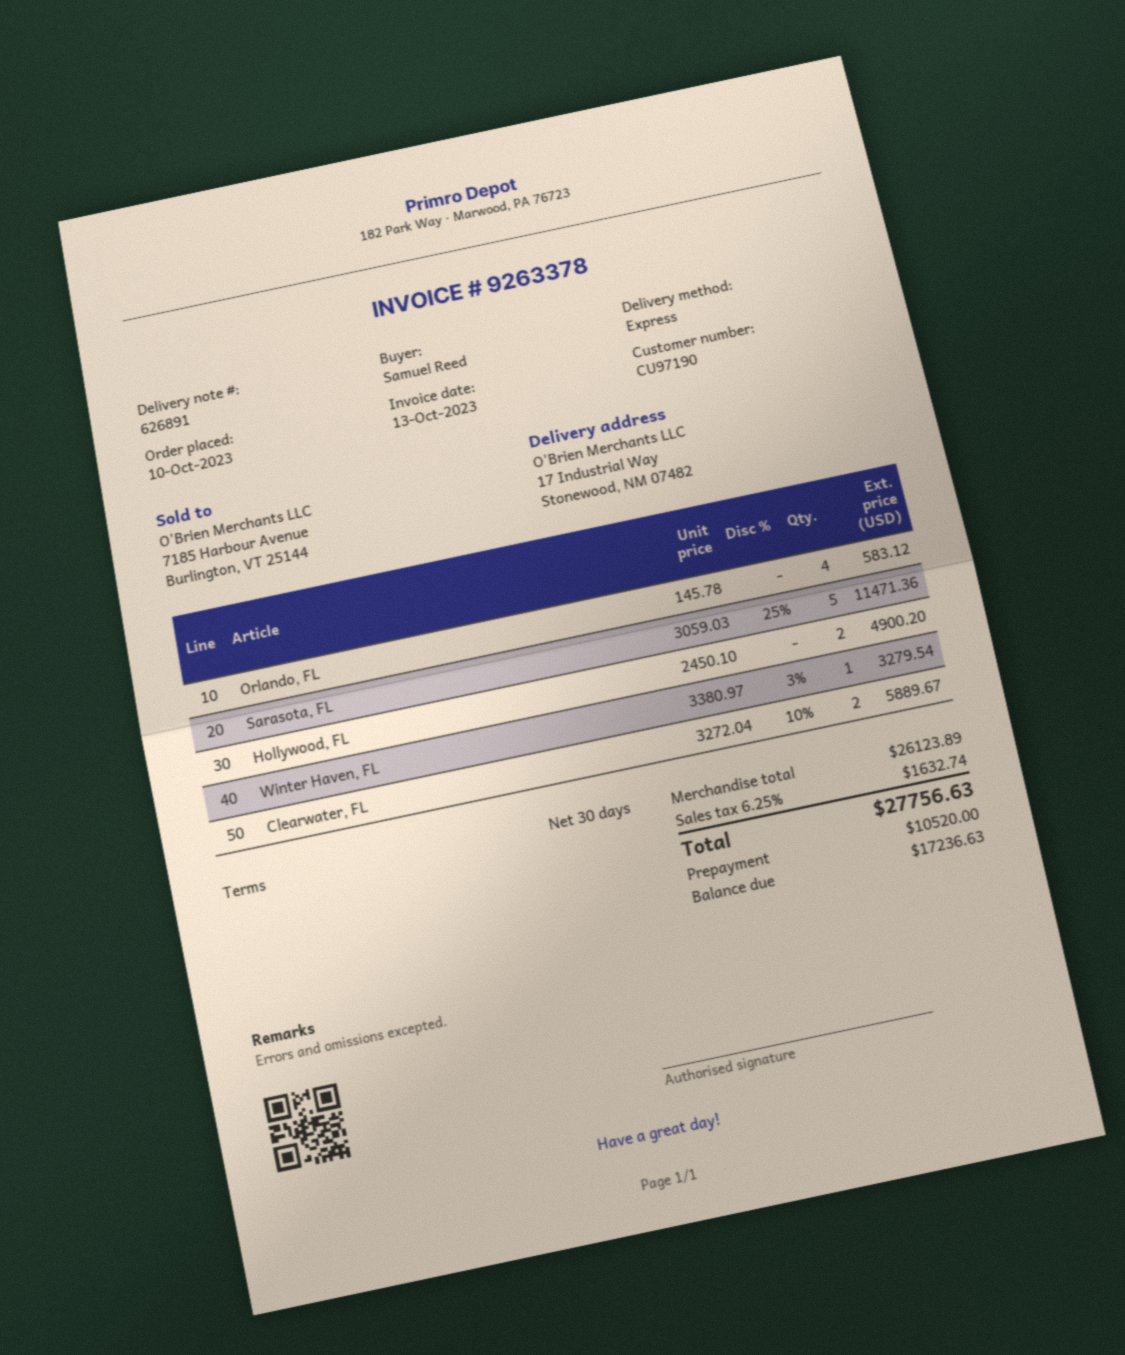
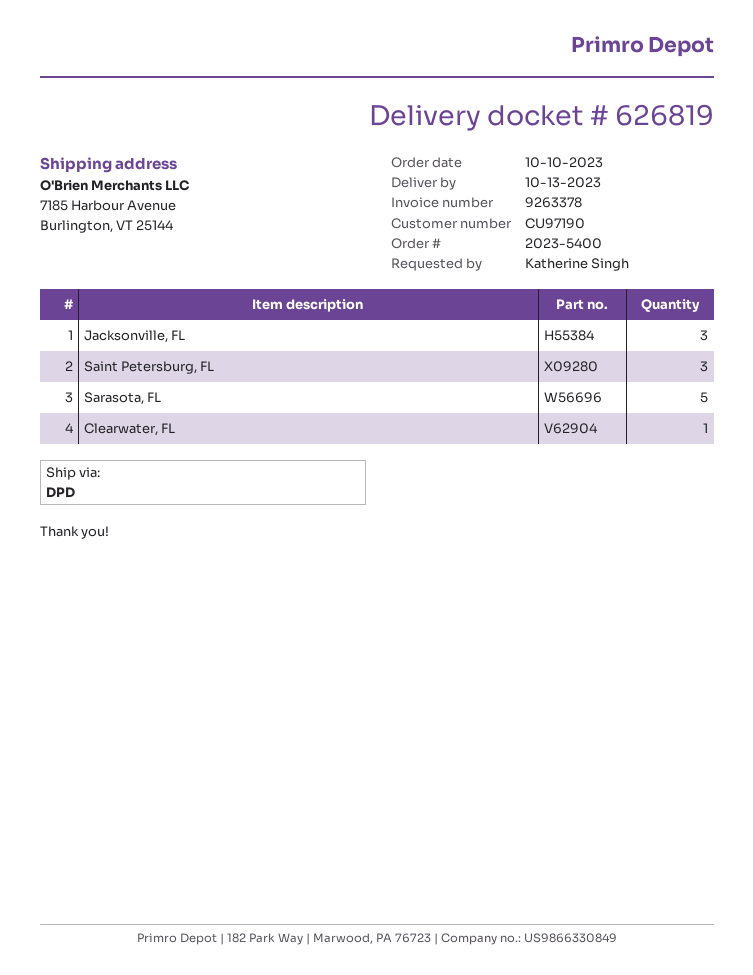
delivery note number: 626891 -> 626819
ordered by: Samuel Reed -> Katherine Singh
shipping method: express -> DPD
ship to: 17 Industrial Way, Stonewood, NM 07482 -> 7185 Harbour Avenue, Burlington, VT 25144
Orlando, FL: 4 -> none
Hollywood, FL: 2 -> none
Winter Haven, FL: 1 -> none
Clearwater, FL: 2 -> 1
Jacksonville, FL: none -> 3
Saint Petersburg, FL: none -> 3

